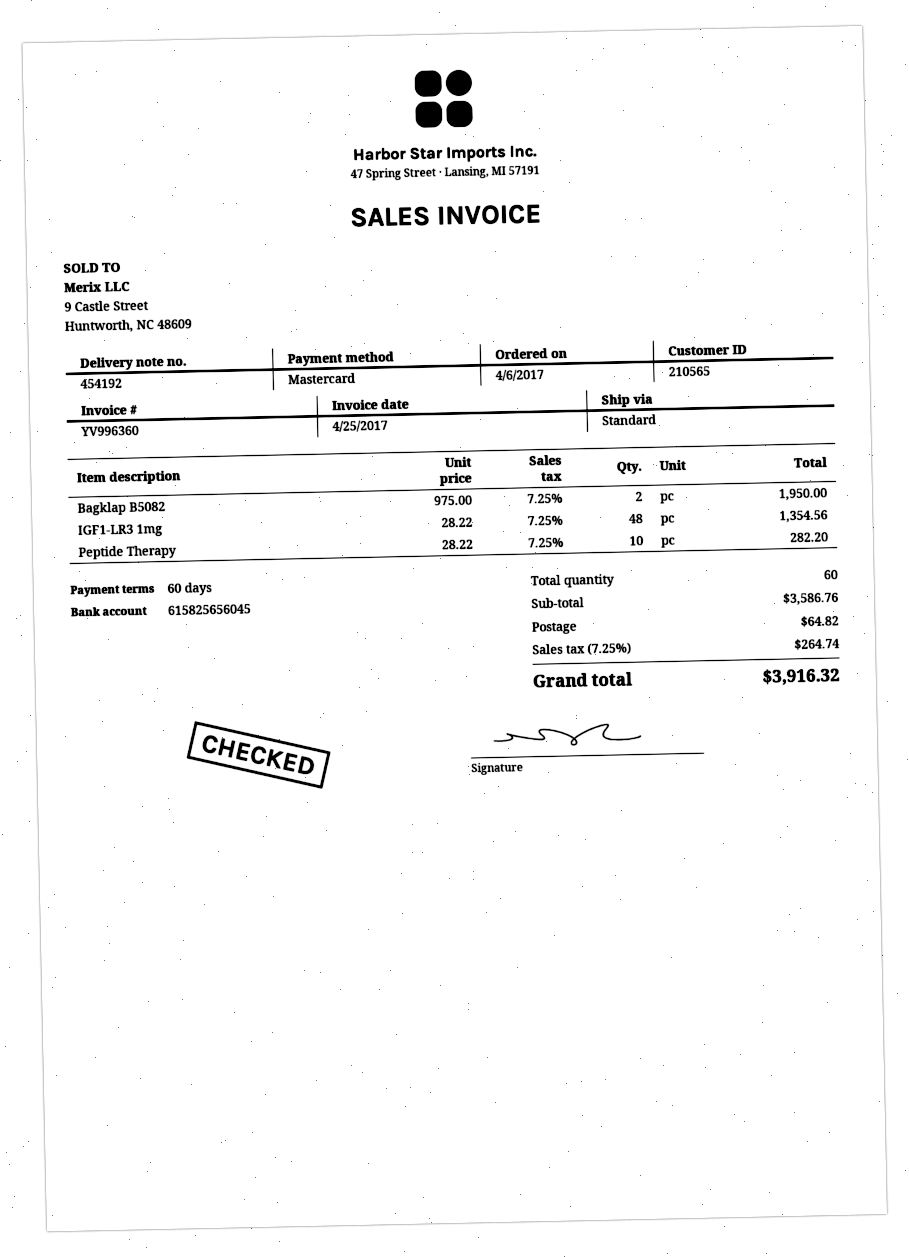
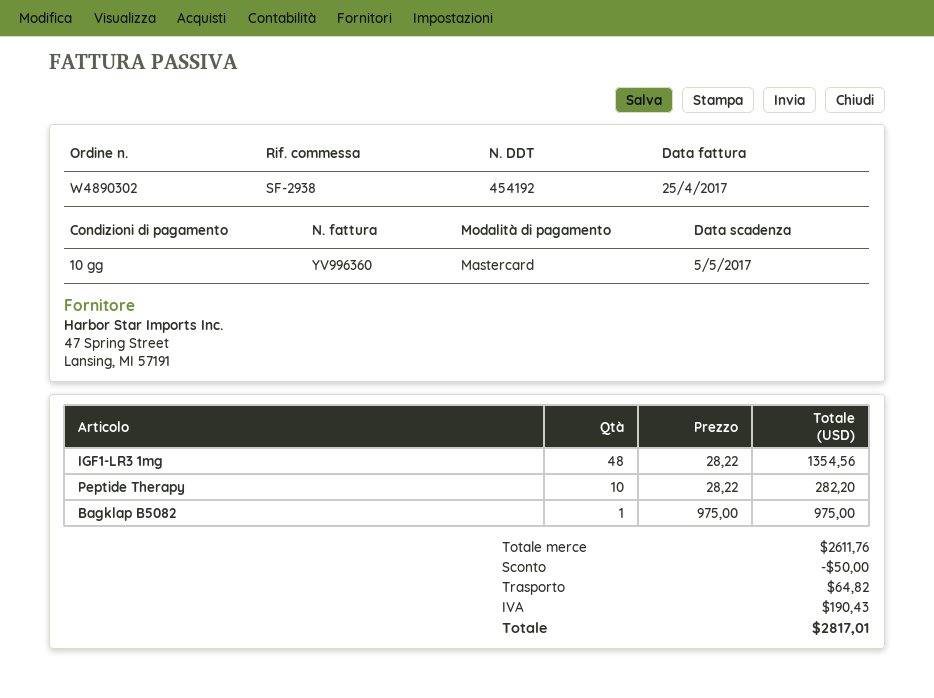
payment terms: 60 days -> 10 days
Bagklap B5082: 2 x 975.00 = 1950.00 -> 1 x 975.00 = 975.00
subtotal: 3586.76 -> 2611.76
discount: none -> 50.00
tax: 264.74 -> 190.43
total: 3916.32 -> 2817.01

